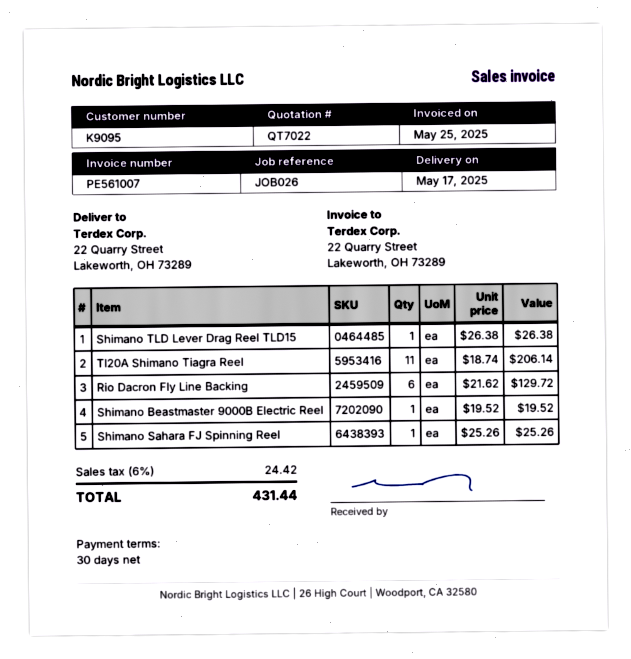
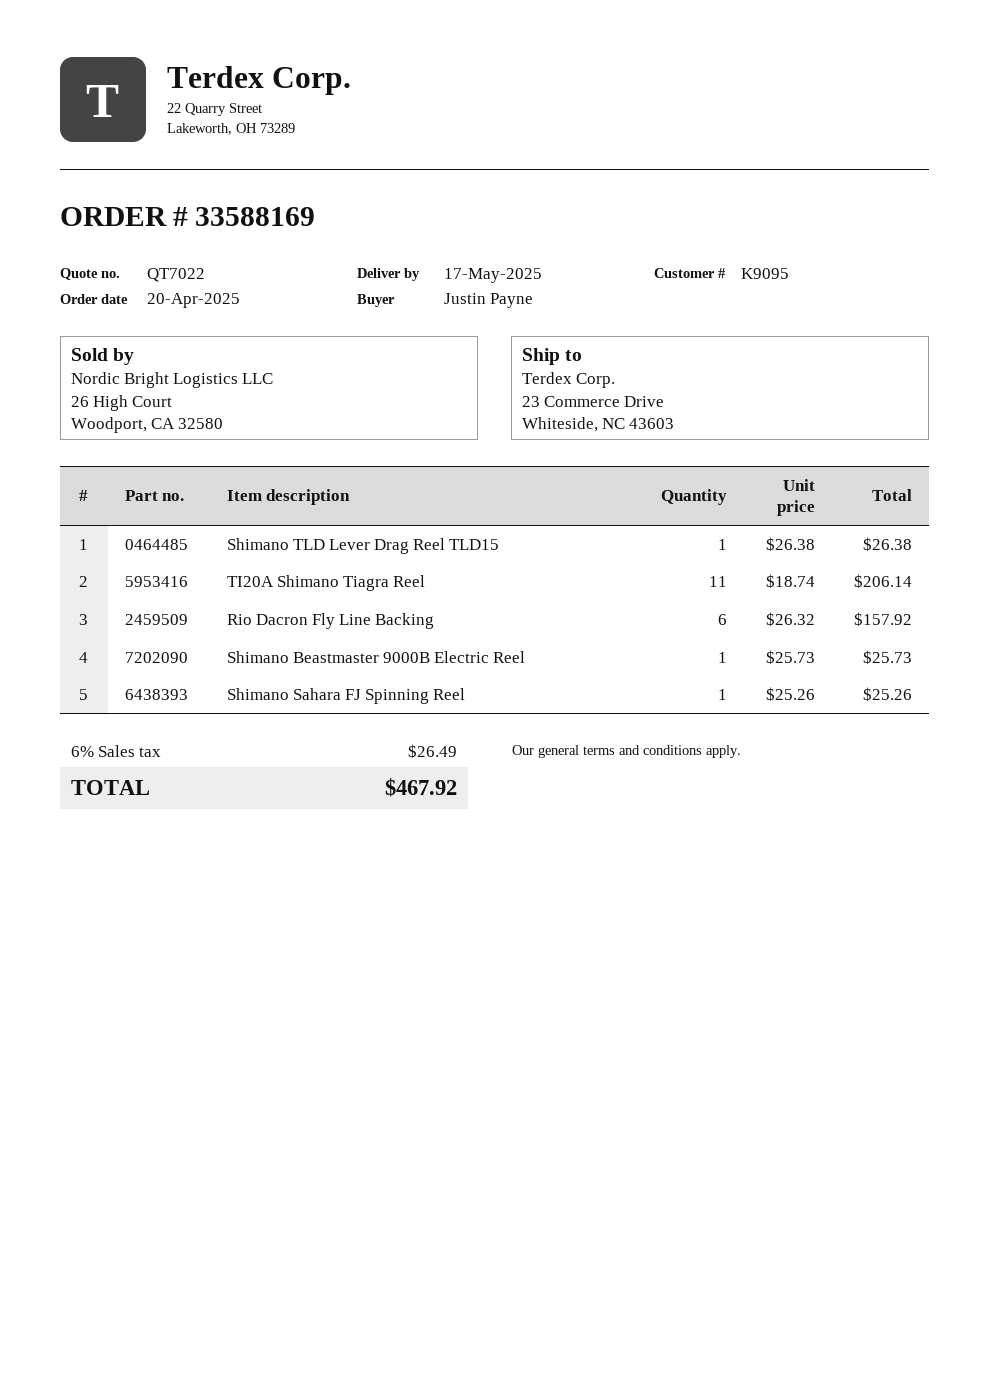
ship to: 22 Quarry Street, Lakeworth, OH 73289 -> 23 Commerce Drive, Whiteside, NC 43603
Rio Dacron Fly Line Backing: 6 x 21.62 = 129.72 -> 6 x 26.32 = 157.92
Shimano Beastmaster 9000B Electric Reel: 1 x 19.52 = 19.52 -> 1 x 25.73 = 25.73
tax: 6% = 24.42 -> 6% = 26.49
total: 431.44 -> 467.92

